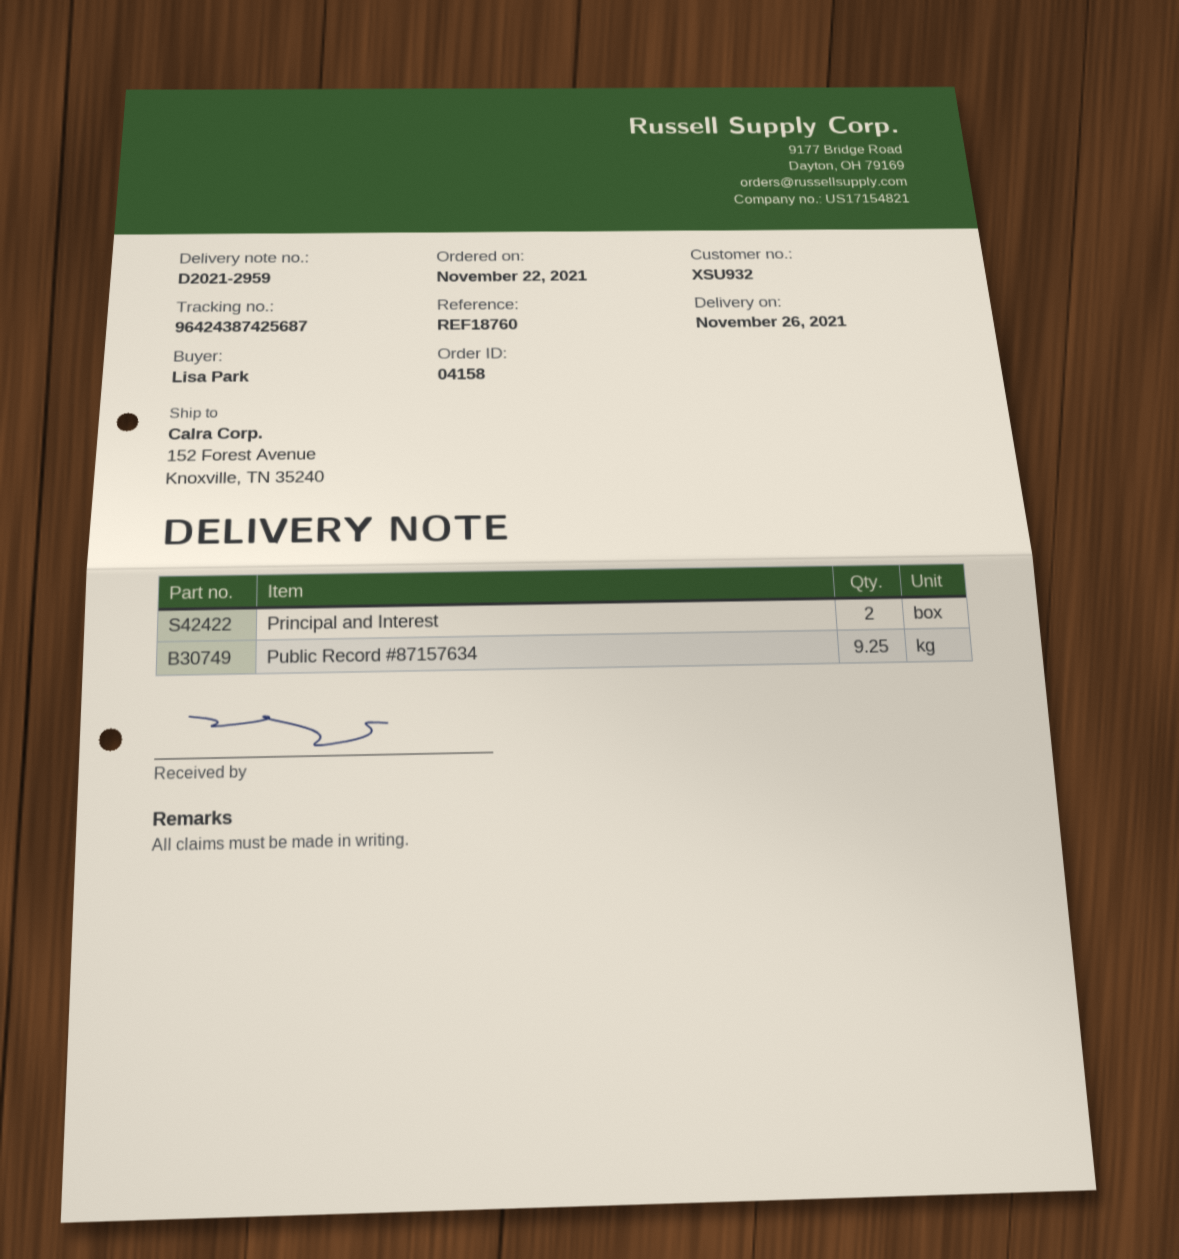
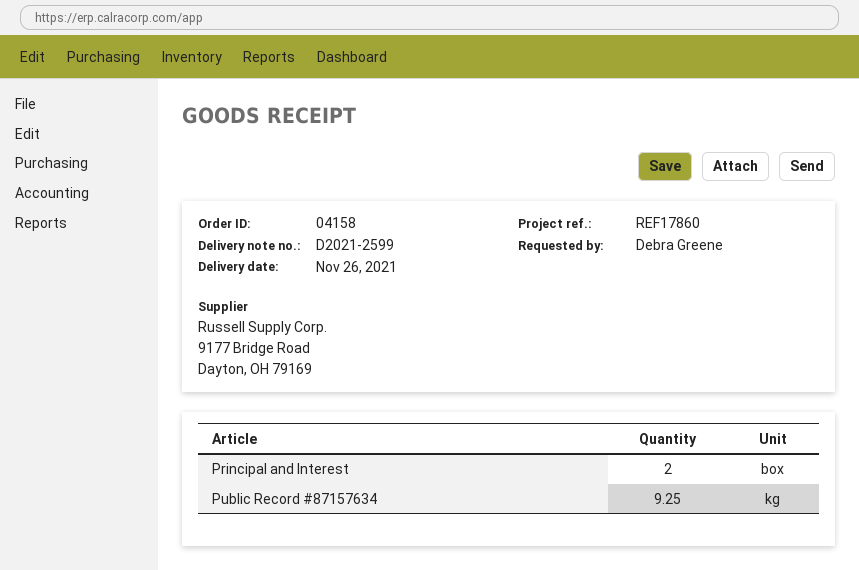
delivery note number: D2021-2959 -> D2021-2599
reference: REF18760 -> REF17860
ordered by: Lisa Park -> Debra Greene

